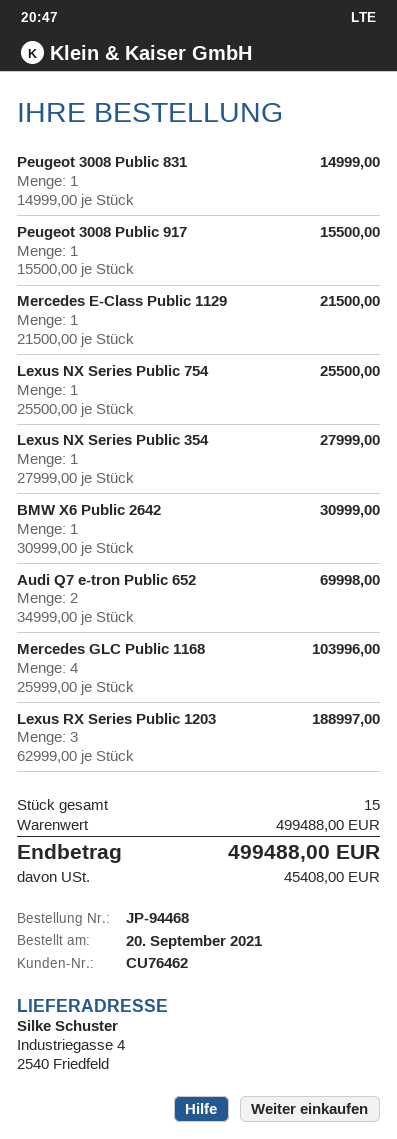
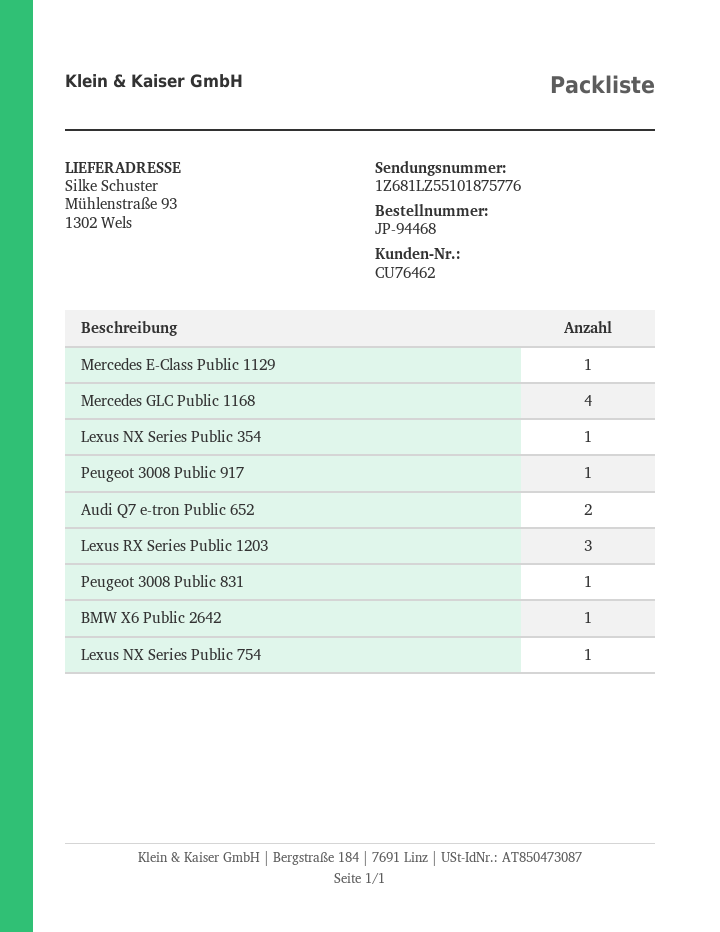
ship to: Industriegasse 4, 2540 Friedfeld -> Mühlenstraße 93, 1302 Wels

